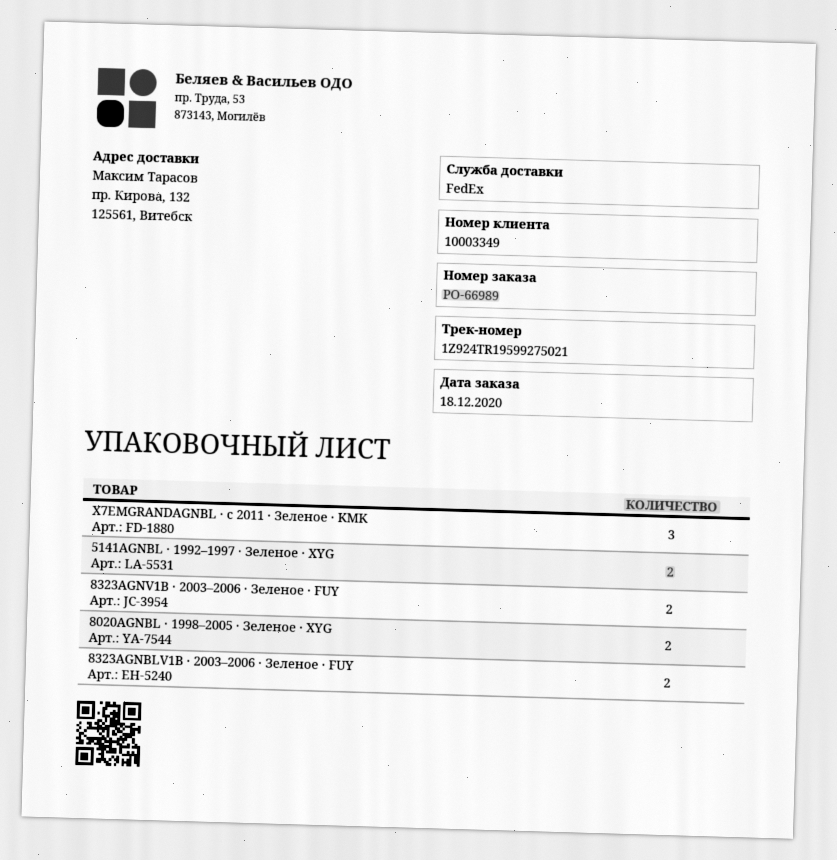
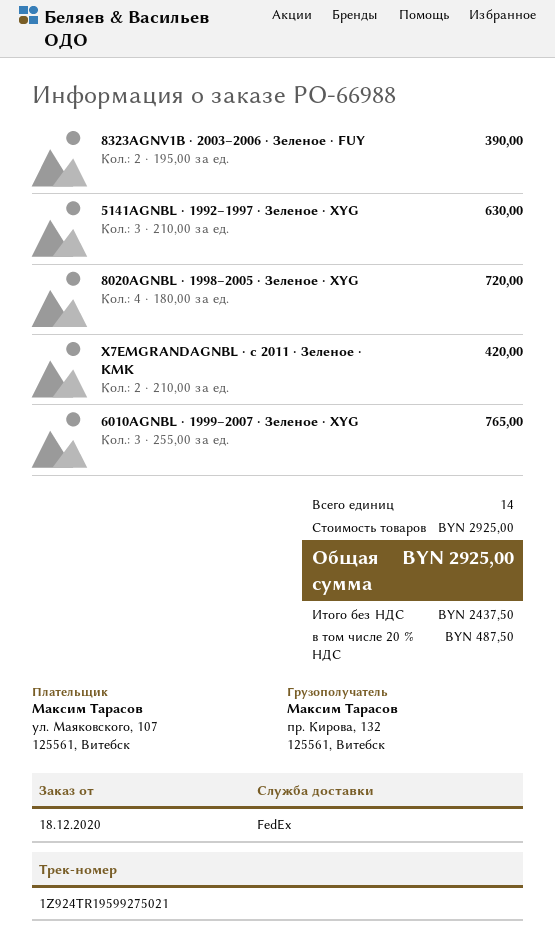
order number: PO-66989 -> PO-66988
X7EMGRANDAGNBL · с 2011 · Зеленое · KMK: 3 -> 2
5141AGNBL · 1992–1997 · Зеленое · XYG: 2 -> 3
8020AGNBL · 1998–2005 · Зеленое · XYG: 2 -> 4
8323AGNBLV1B · 2003–2006 · Зеленое · FUY: 2 -> none
6010AGNBL · 1999–2007 · Зеленое · XYG: none -> 3

